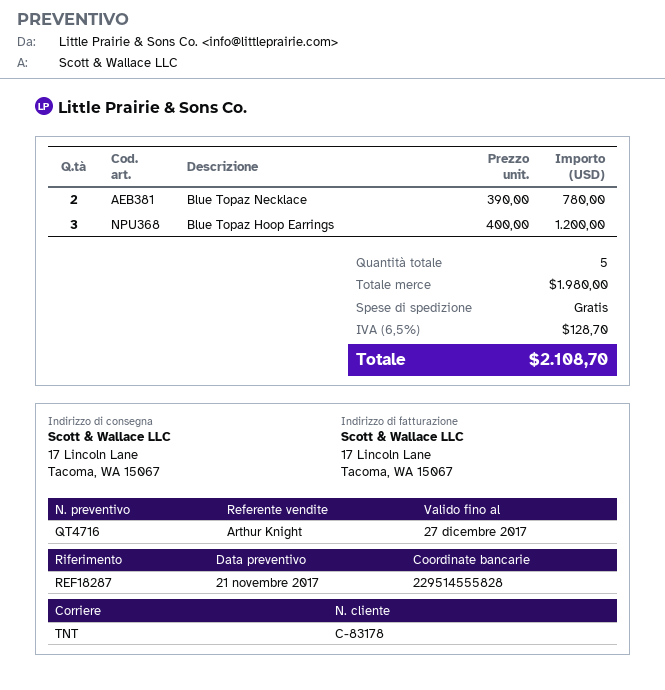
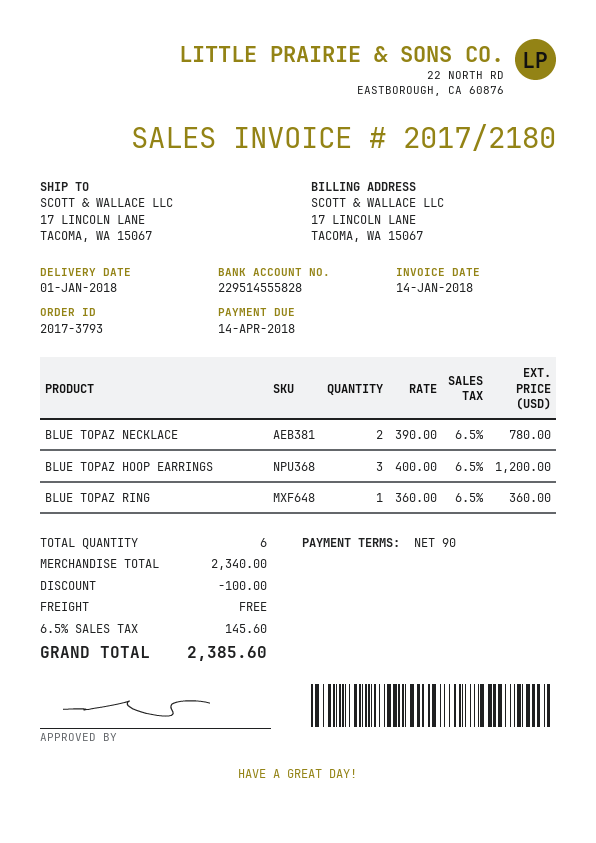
BLUE TOPAZ RING: none -> 1 x 360.00 = 360.00
total quantity: 5 -> 6
subtotal: 1980.00 -> 2340.00
discount: none -> 100.00
tax: 6.5% = 128.70 -> 6.5% = 145.60
total: 2108.70 -> 2385.60

